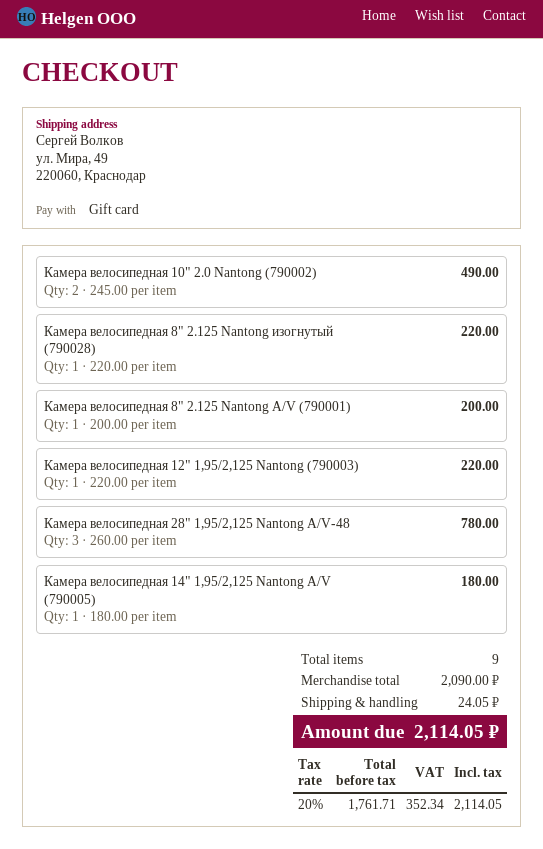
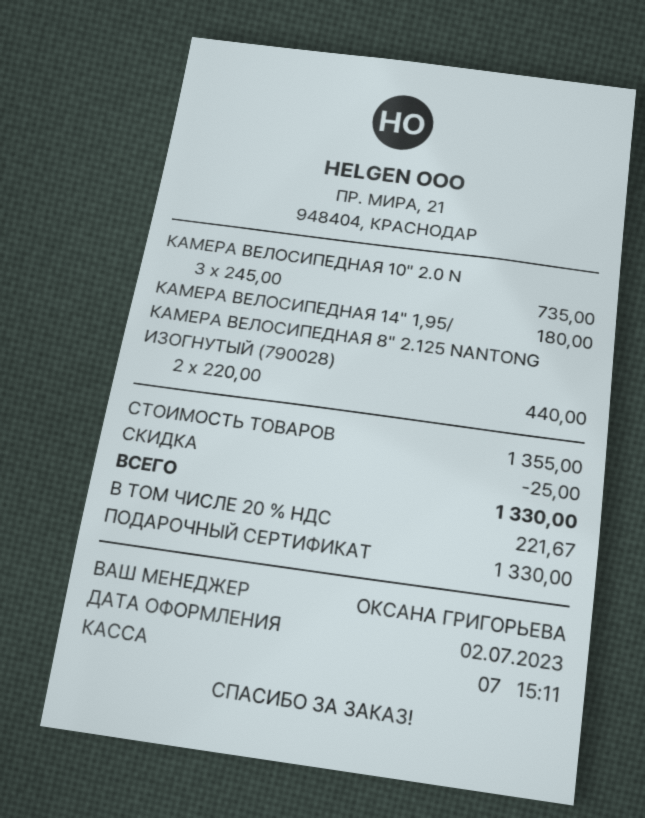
Камера велосипедная 10" 2.0 Nantong (790002): 2 x 245.00 = 490.00 -> 3 x 245.00 = 735.00
Камера велосипедная 8" 2.125 Nantong изогнутый (790028): 1 x 220.00 = 220.00 -> 2 x 220.00 = 440.00
Камера велосипедная 8" 2.125 Nantong A/V (790001): 1 x 200.00 = 200.00 -> none
Камера велосипедная 12" 1,95/2,125 Nantong (790003): 1 x 220.00 = 220.00 -> none
Камера велосипедная 28" 1,95/2,125 Nantong A/V-48: 3 x 260.00 = 780.00 -> none
subtotal: 2090.00 -> 1355.00
discount: none -> 25.00
shipping: 24.05 -> none
tax: 20% = 352.34 -> 20% = 221.67
total: 2114.05 -> 1330.00

